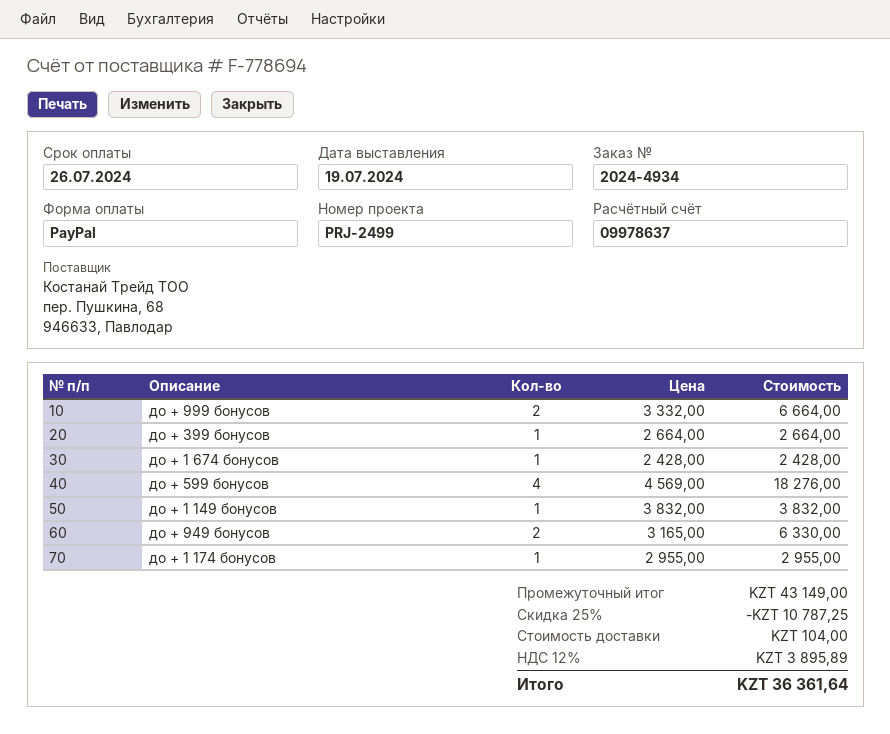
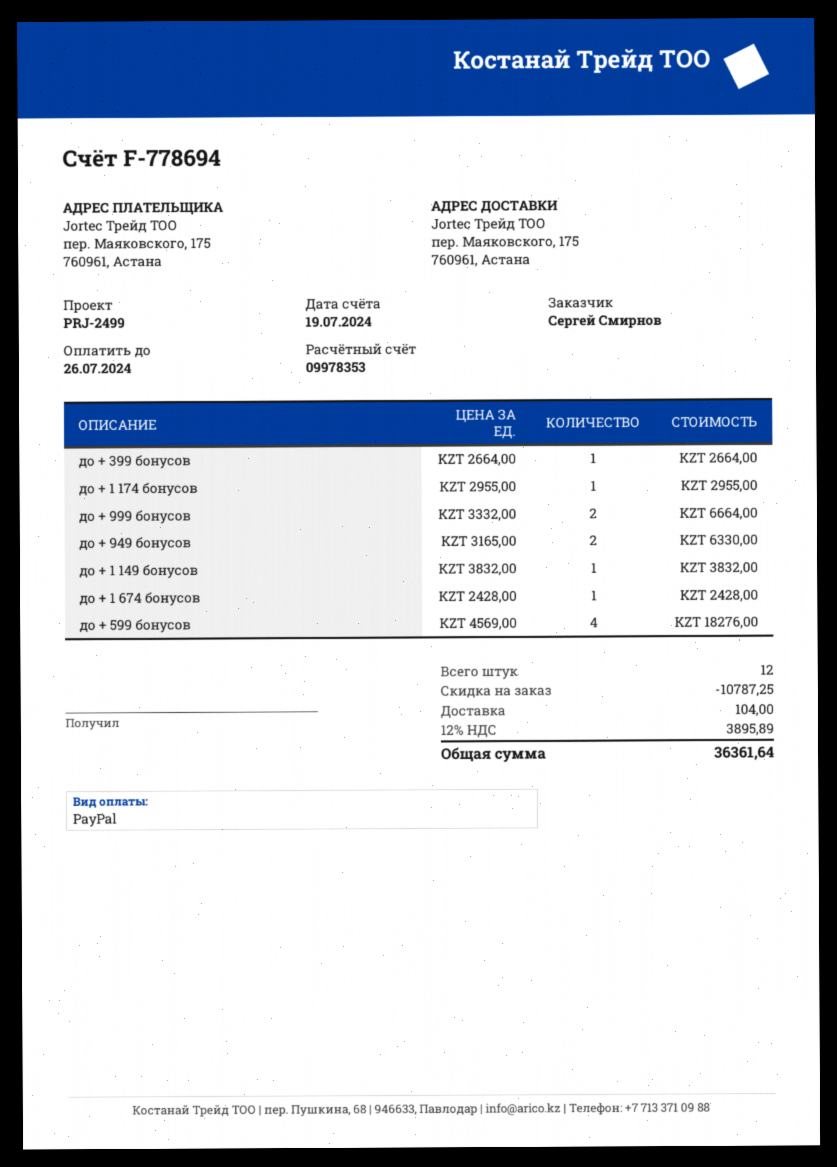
bank account: 09978637 -> 09978353

